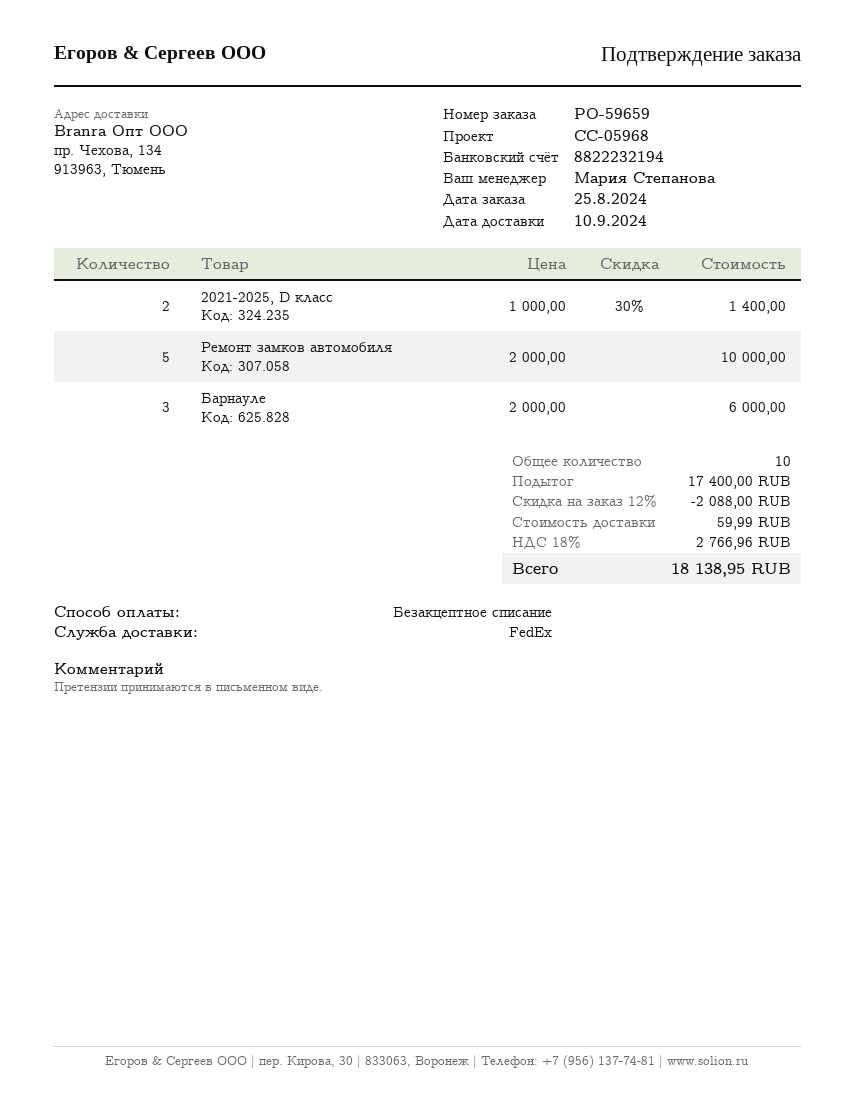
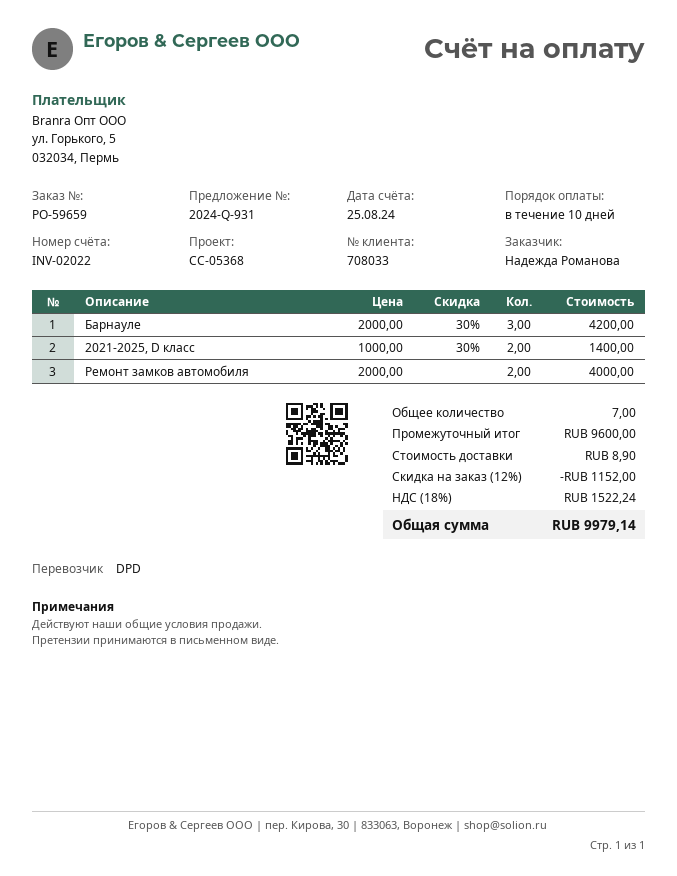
reference: CC-05968 -> CC-05368
shipping method: FedEx -> DPD
Ремонт замков автомобиля: 5 x 2000.00 = 10000.00 -> 2 x 2000.00 = 4000.00
Барнауле: 3 x 2000.00 = 6000.00 -> 3 x 2000.00 - 30% = 4200.00
total quantity: 10 -> 7
subtotal: 17400.00 -> 9600.00
discount: 12% = 2088.00 -> 12% = 1152.00
shipping: 59.99 -> 8.90
tax: 18% = 2766.96 -> 18% = 1522.24
total: 18138.95 -> 9979.14

